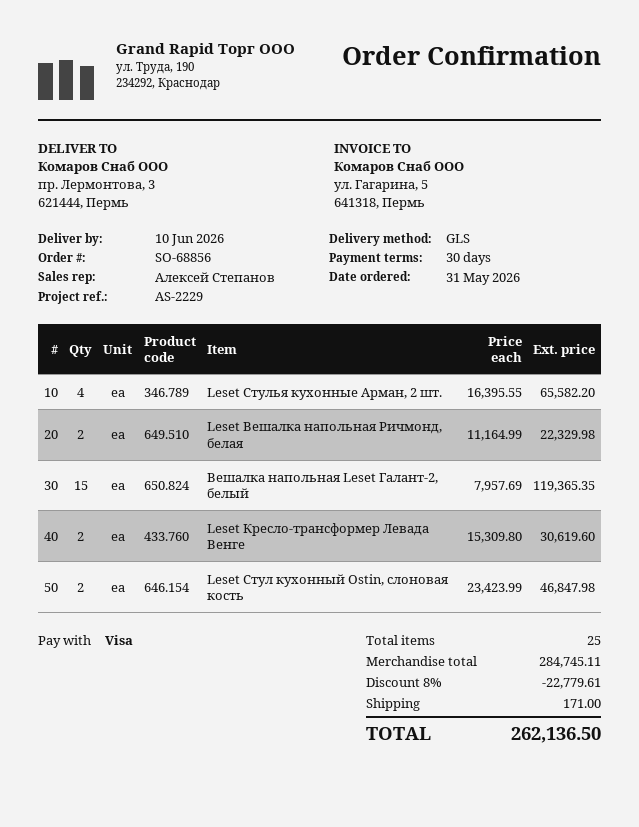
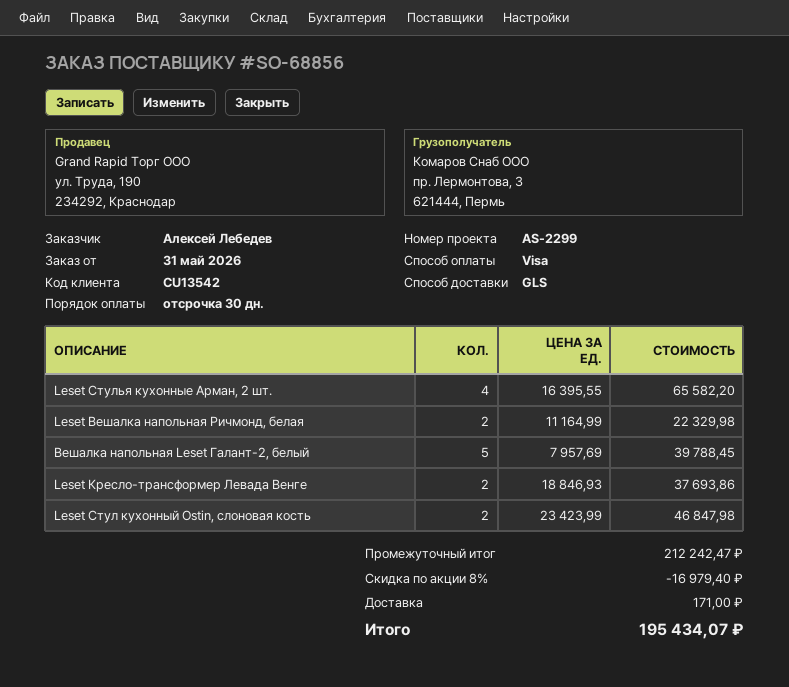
reference: AS-2229 -> AS-2299
Вешалка напольная Leset Галант-2, белый: 15 x 7957.69 = 119365.35 -> 5 x 7957.69 = 39788.45
Leset Кресло-трансформер Левада Венге: 2 x 15309.80 = 30619.60 -> 2 x 18846.93 = 37693.86
subtotal: 284745.11 -> 212242.47
discount: 8% = 22779.61 -> 8% = 16979.40
total: 262136.50 -> 195434.07

